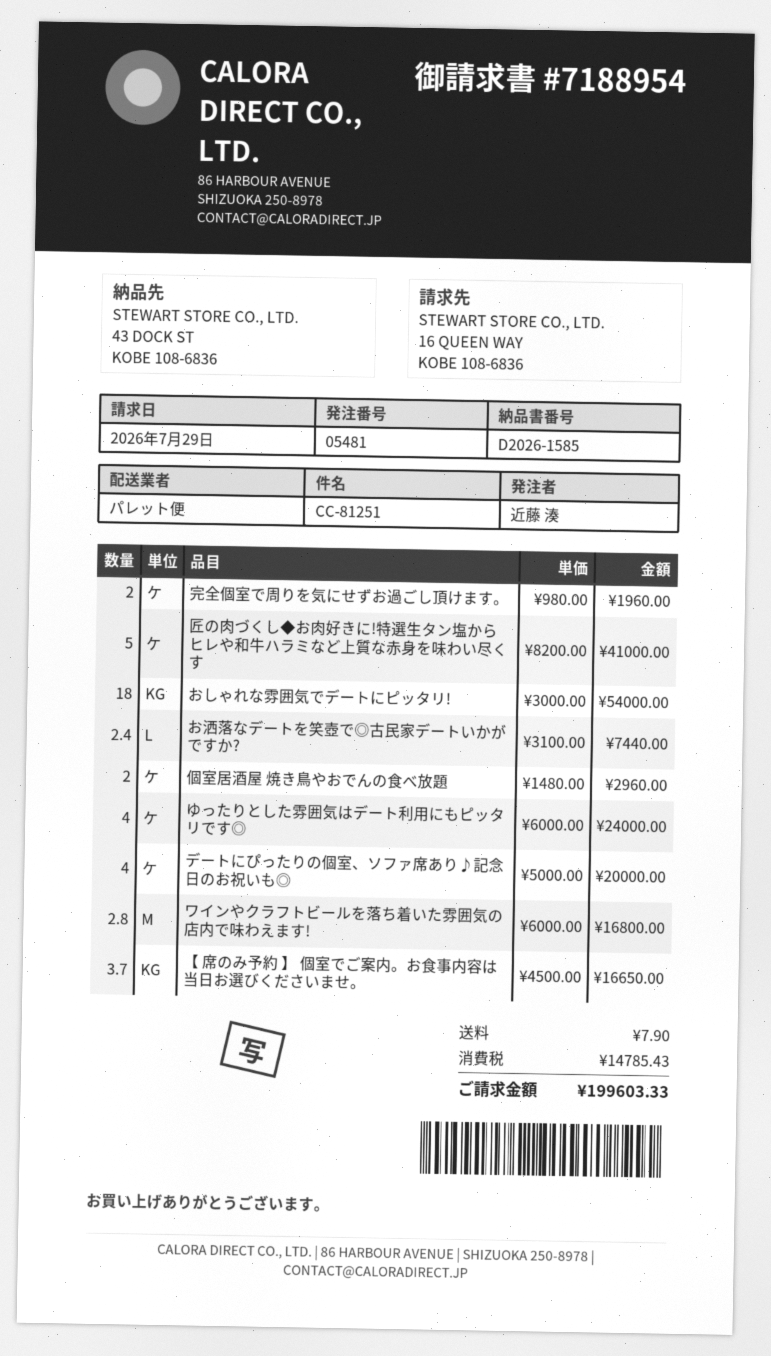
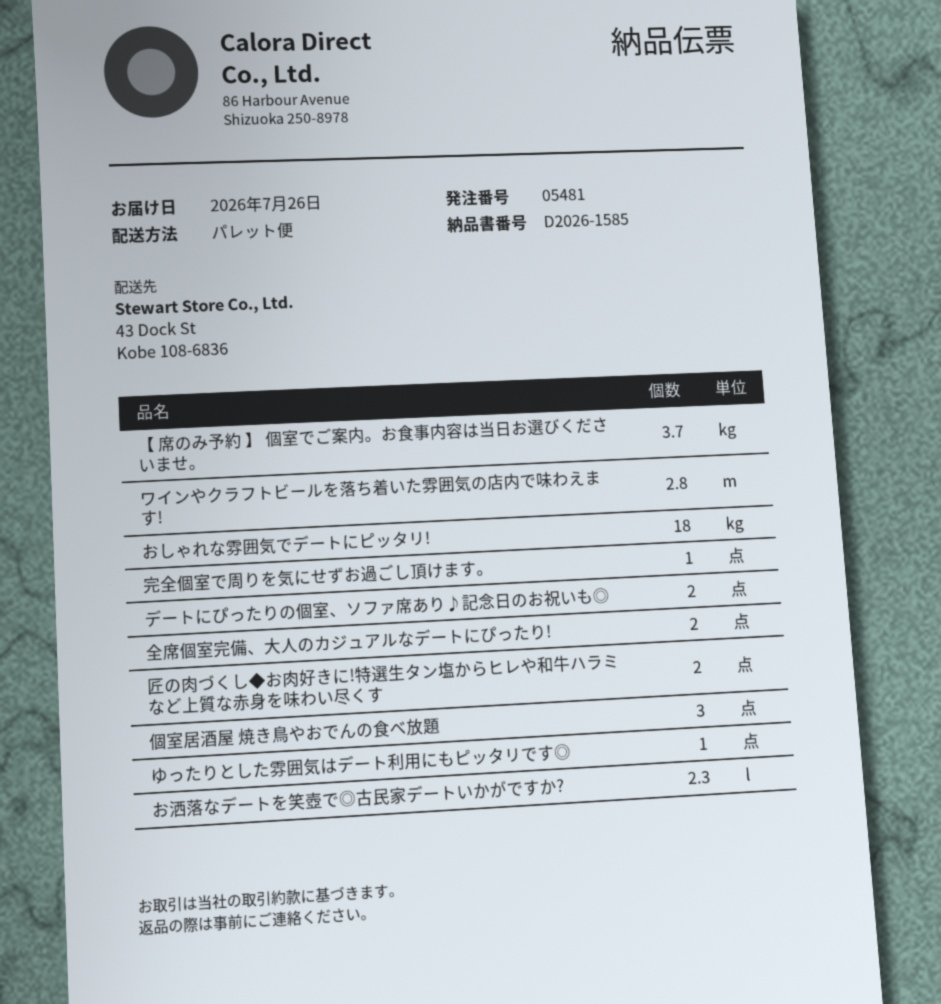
完全個室で周りを気にせずお過ごし頂けます。: 2 -> 1
匠の肉づくし◆お肉好きに!特選生タン塩からヒレや和牛ハラミなど上質な赤身を味わい尽くす: 5 -> 2
お洒落なデートを笑壺で◎古民家デートいかがですか?: 2.4 -> 2.3
個室居酒屋 焼き鳥やおでんの食べ放題: 2 -> 3
ゆったりとした雰囲気はデート利用にもピッタリです◎: 4 -> 1
デートにぴったりの個室、ソファ席あり♪記念日のお祝いも◎: 4 -> 2
全席個室完備、大人のカジュアルなデートにぴったり!: none -> 2

